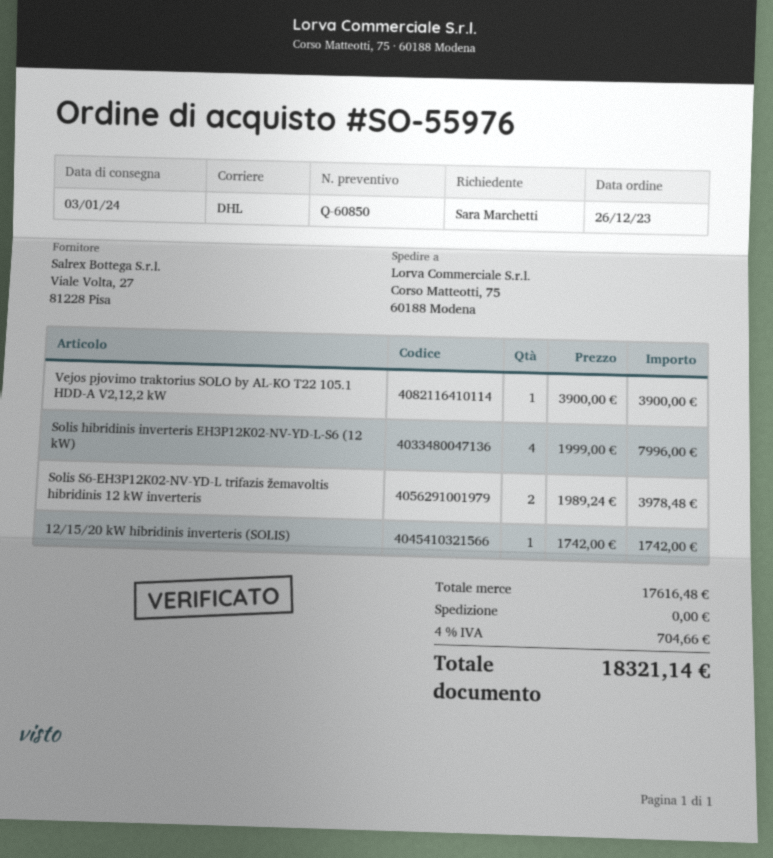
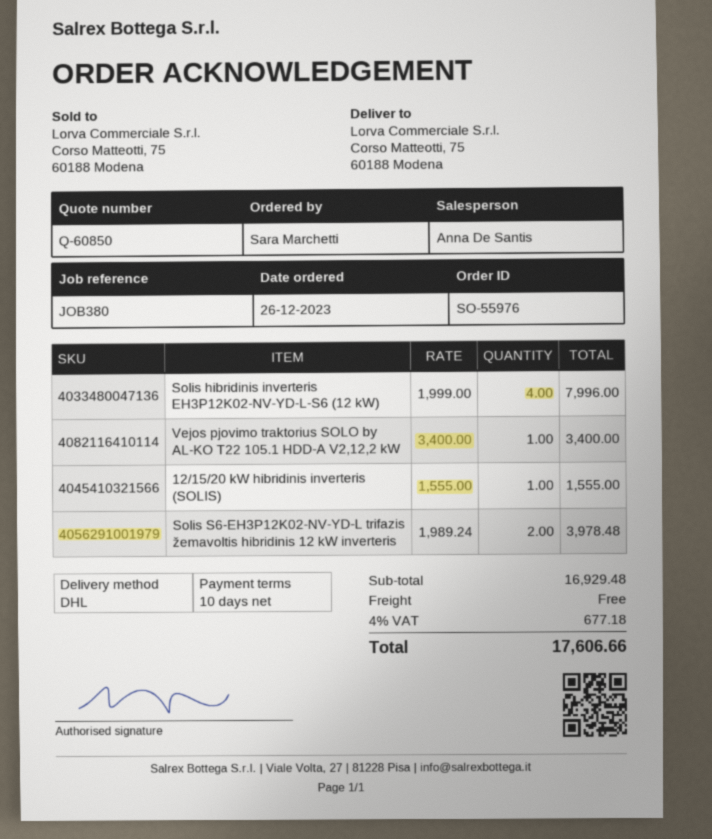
Vejos pjovimo traktorius SOLO by AL-KO T22 105.1 HDD-A V2,12,2 kW: 1 x 3900.00 = 3900.00 -> 1 x 3400.00 = 3400.00
12/15/20 kW hibridinis inverteris (SOLIS): 1 x 1742.00 = 1742.00 -> 1 x 1555.00 = 1555.00
subtotal: 17616.48 -> 16929.48
tax: 4% = 704.66 -> 4% = 677.18
total: 18321.14 -> 17606.66

